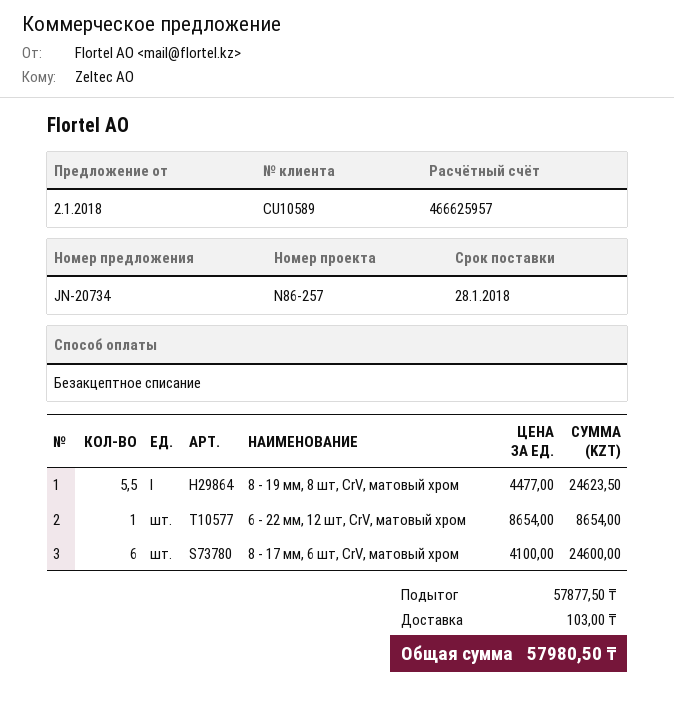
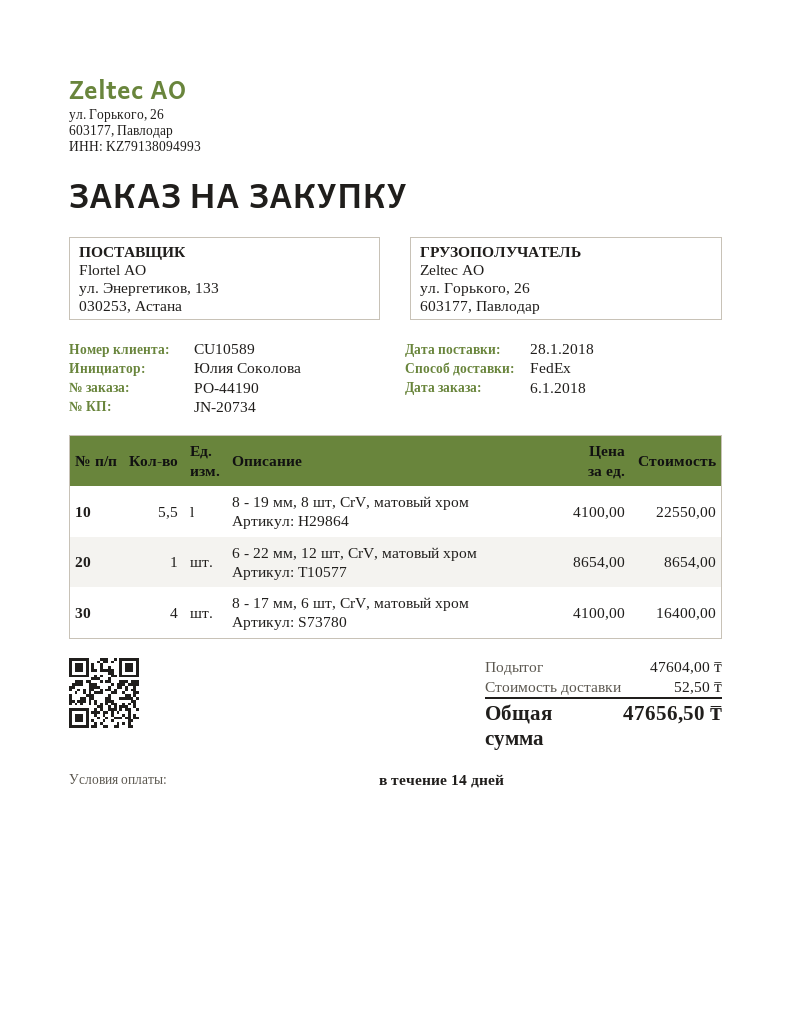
8 - 19 мм, 8 шт, CrV, матовый хром: 5.5 x 4477.00 = 24623.50 -> 5.5 x 4100.00 = 22550.00
8 - 17 мм, 6 шт, CrV, матовый хром: 6 x 4100.00 = 24600.00 -> 4 x 4100.00 = 16400.00
subtotal: 57877.50 -> 47604.00
shipping: 103.00 -> 52.50
total: 57980.50 -> 47656.50

